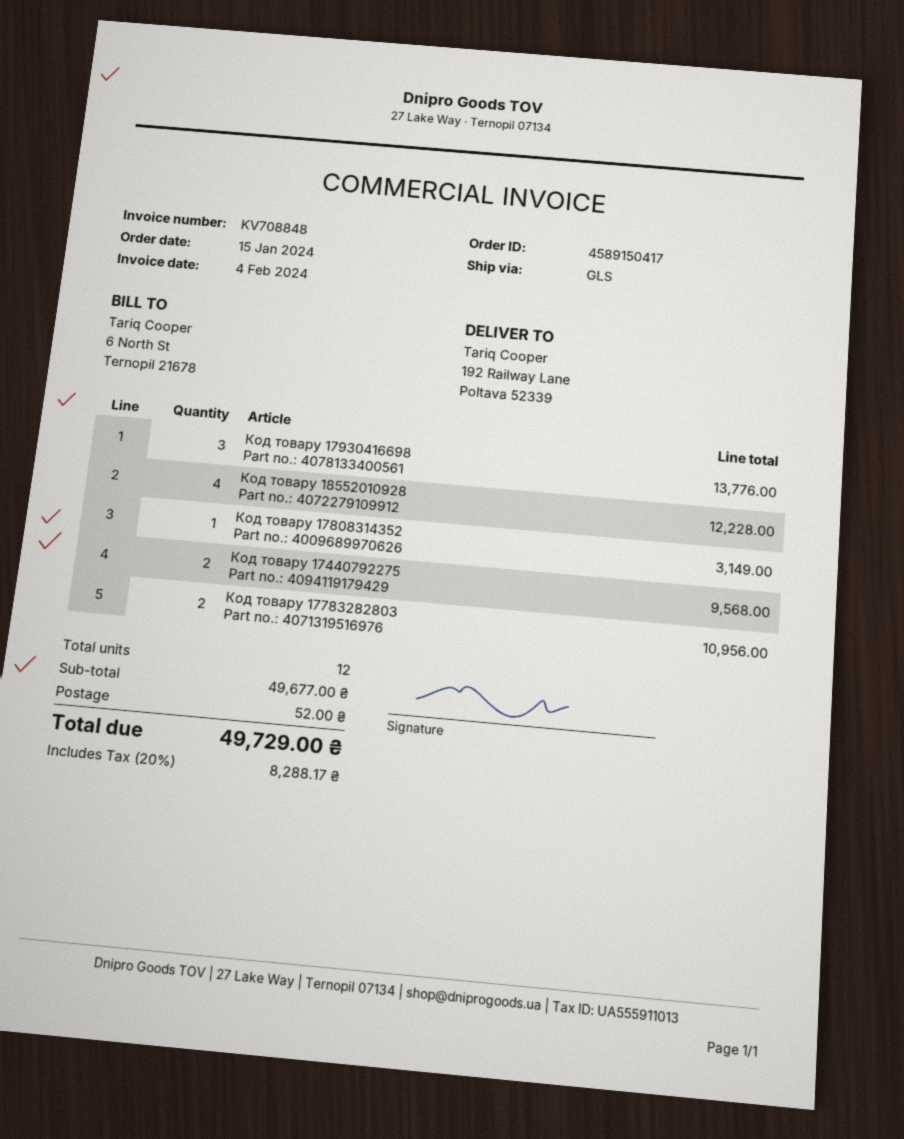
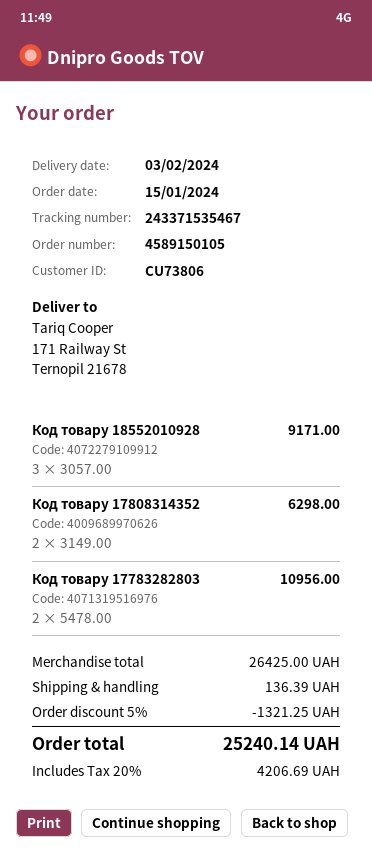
order number: 4589150417 -> 4589150105
ship to: 192 Railway Lane, Poltava 52339 -> 171 Railway St, Ternopil 21678
Код товару 17930416698: 3 for 13776.00 -> none
Код товару 18552010928: 4 for 12228.00 -> 3 for 9171.00
Код товару 17808314352: 1 for 3149.00 -> 2 for 6298.00
Код товару 17440792275: 2 for 9568.00 -> none
subtotal: 49677.00 -> 26425.00
discount: none -> 5% = 1321.25
shipping: 52.00 -> 136.39
tax: 20% = 8288.17 -> 20% = 4206.69
total: 49729.00 -> 25240.14

